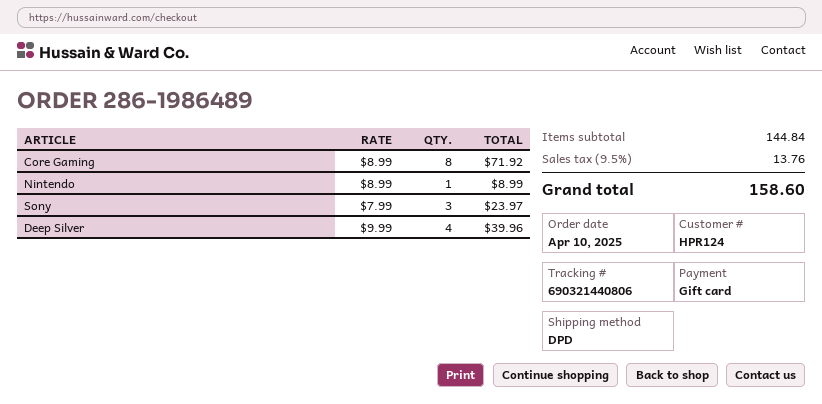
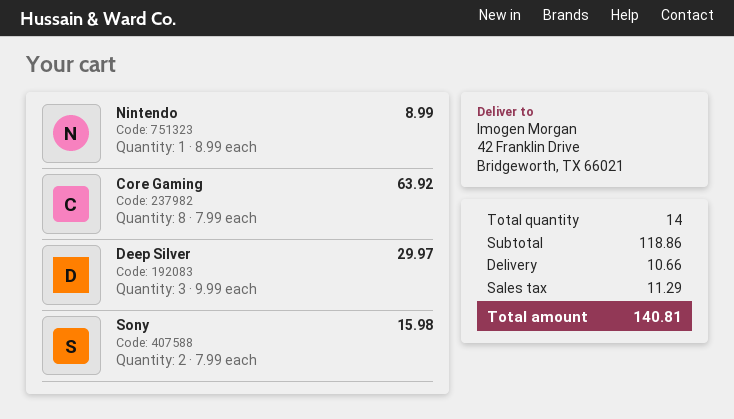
Core Gaming: 8 x 8.99 = 71.92 -> 8 x 7.99 = 63.92
Sony: 3 x 7.99 = 23.97 -> 2 x 7.99 = 15.98
Deep Silver: 4 x 9.99 = 39.96 -> 3 x 9.99 = 29.97
subtotal: 144.84 -> 118.86
shipping: none -> 10.66
tax: 13.76 -> 11.29
total: 158.60 -> 140.81

